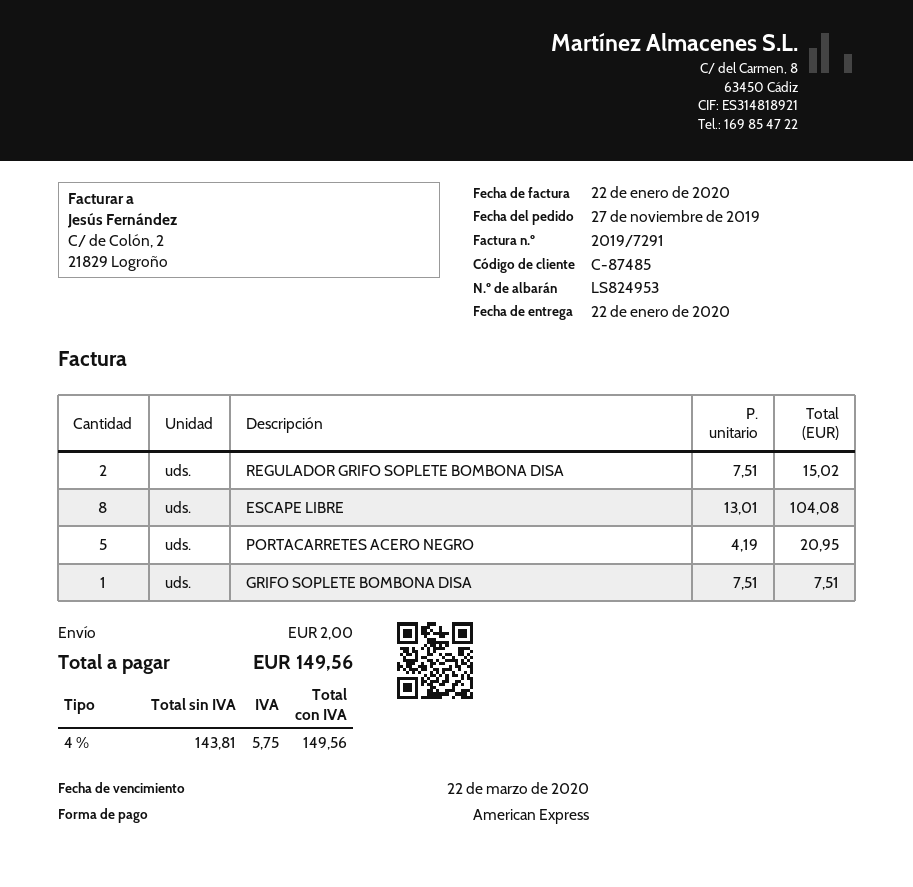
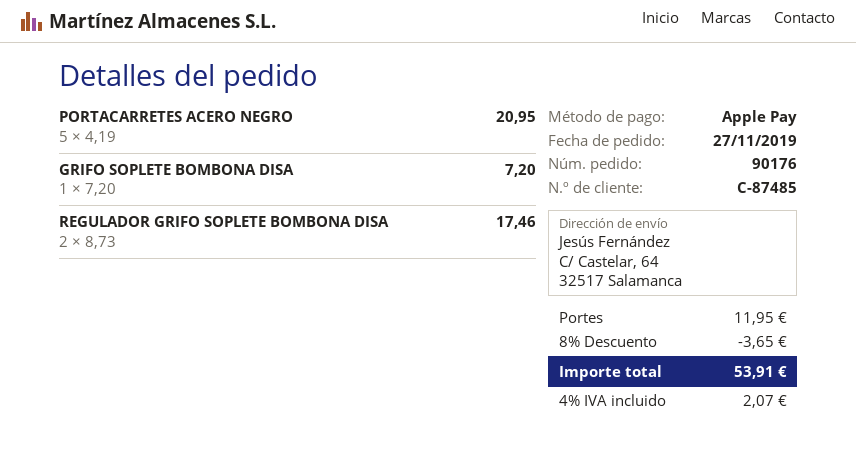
payment method: American Express -> Apple Pay
REGULADOR GRIFO SOPLETE BOMBONA DISA: 2 x 7.51 = 15.02 -> 2 x 8.73 = 17.46
ESCAPE LIBRE: 8 x 13.01 = 104.08 -> none
GRIFO SOPLETE BOMBONA DISA: 1 x 7.51 = 7.51 -> 1 x 7.20 = 7.20
discount: none -> 8% = 3.65
shipping: 2.00 -> 11.95
tax: 4% = 5.75 -> 4% = 2.07
total: 149.56 -> 53.91

